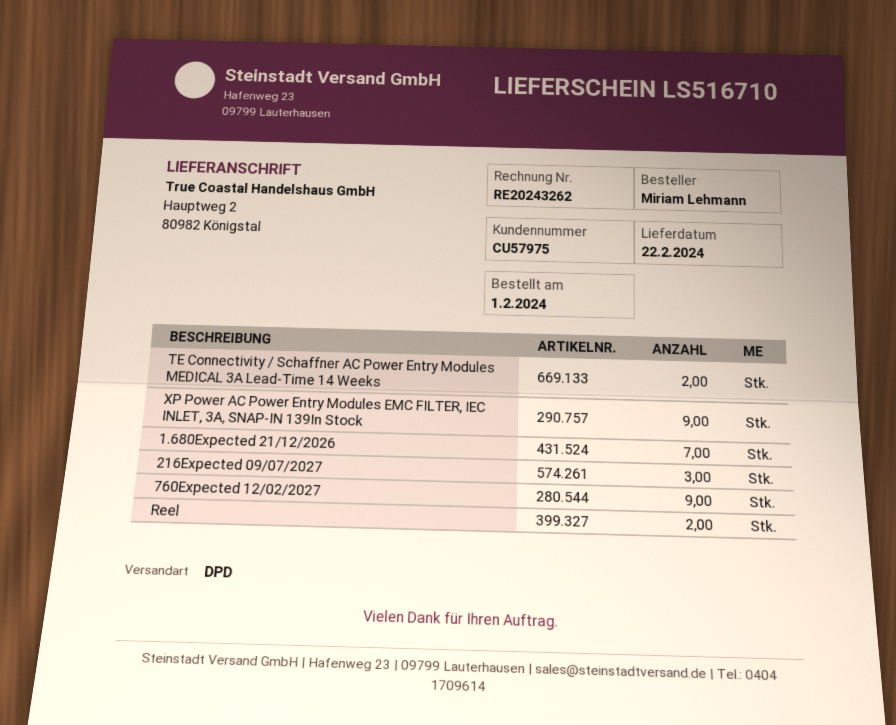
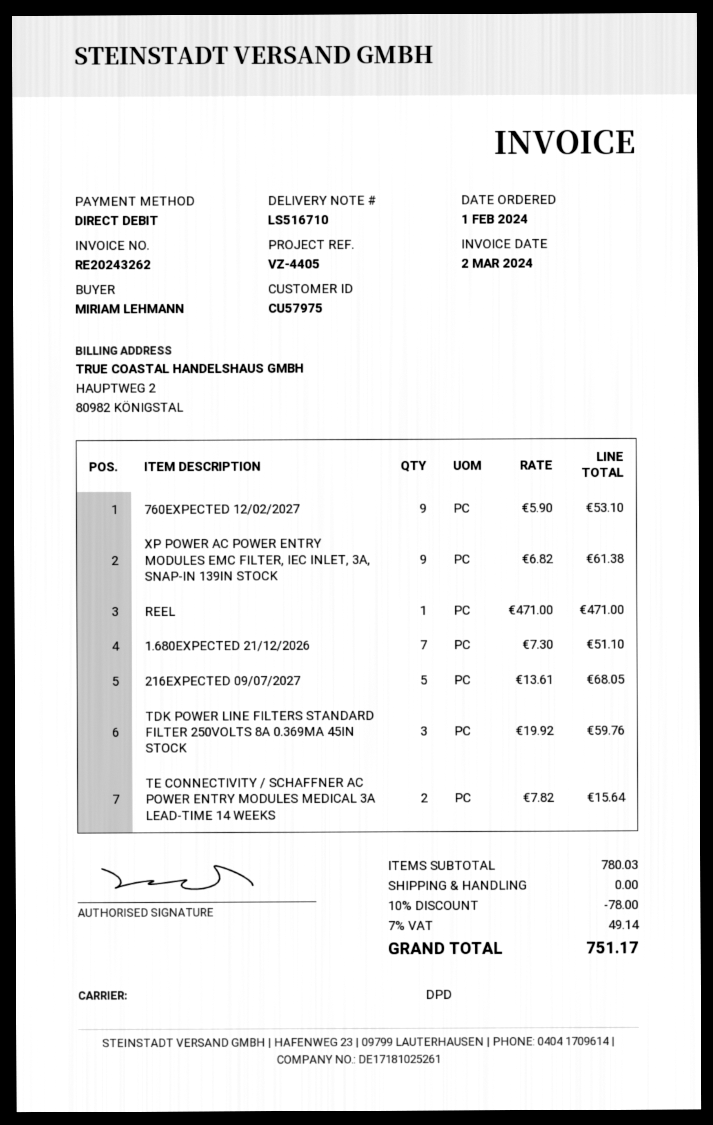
216Expected 09/07/2027: 3 -> 5
Reel: 2 -> 1
TDK POWER LINE FILTERS STANDARD FILTER 250VOLTS 8A 0.369MA 45IN STOCK: none -> 3

